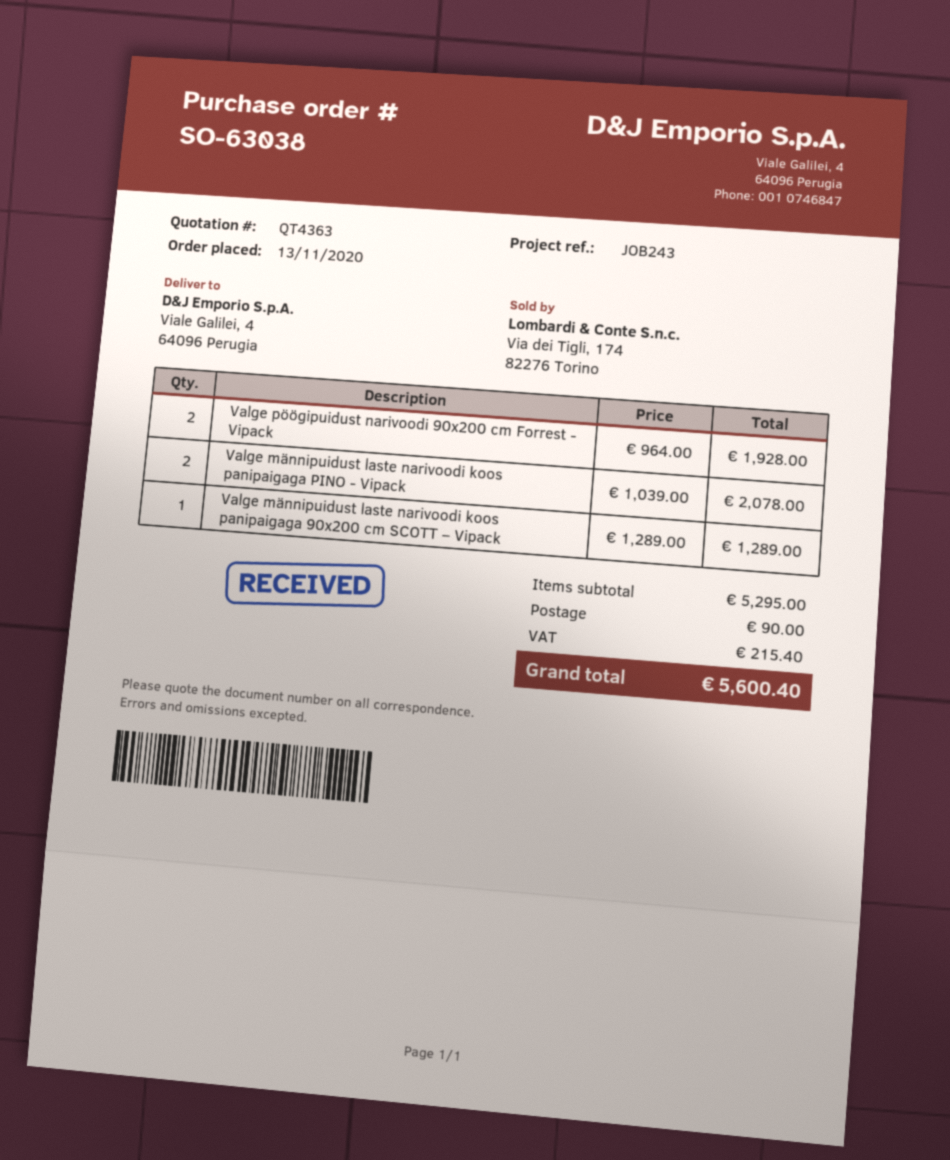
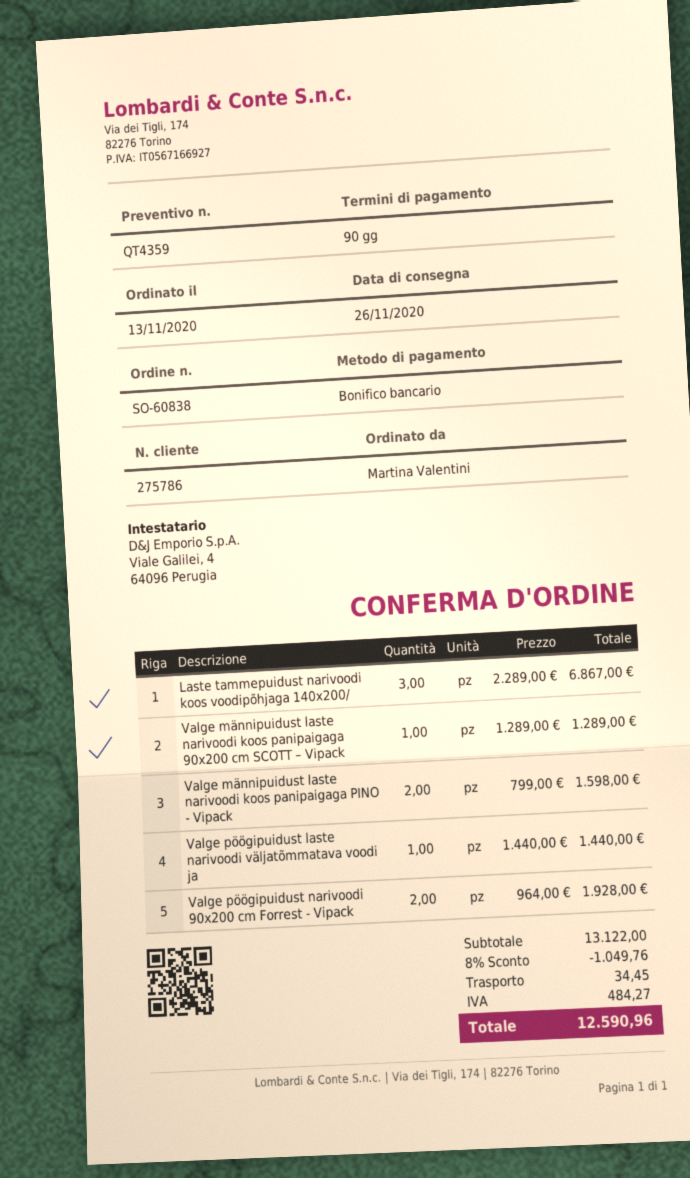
quote number: QT4363 -> QT4359
order number: SO-63038 -> SO-60838
Valge männipuidust laste narivoodi koos panipaigaga PINO - Vipack: 2 x 1039.00 = 2078.00 -> 2 x 799.00 = 1598.00
Laste tammepuidust narivoodi koos voodipõhjaga 140x200/: none -> 3 x 2289.00 = 6867.00
Valge pöögipuidust laste narivoodi väljatõmmatava voodi ja: none -> 1 x 1440.00 = 1440.00
subtotal: 5295.00 -> 13122.00
discount: none -> 8% = 1049.76
shipping: 90.00 -> 34.45
tax: 215.40 -> 484.27
total: 5600.40 -> 12590.96

